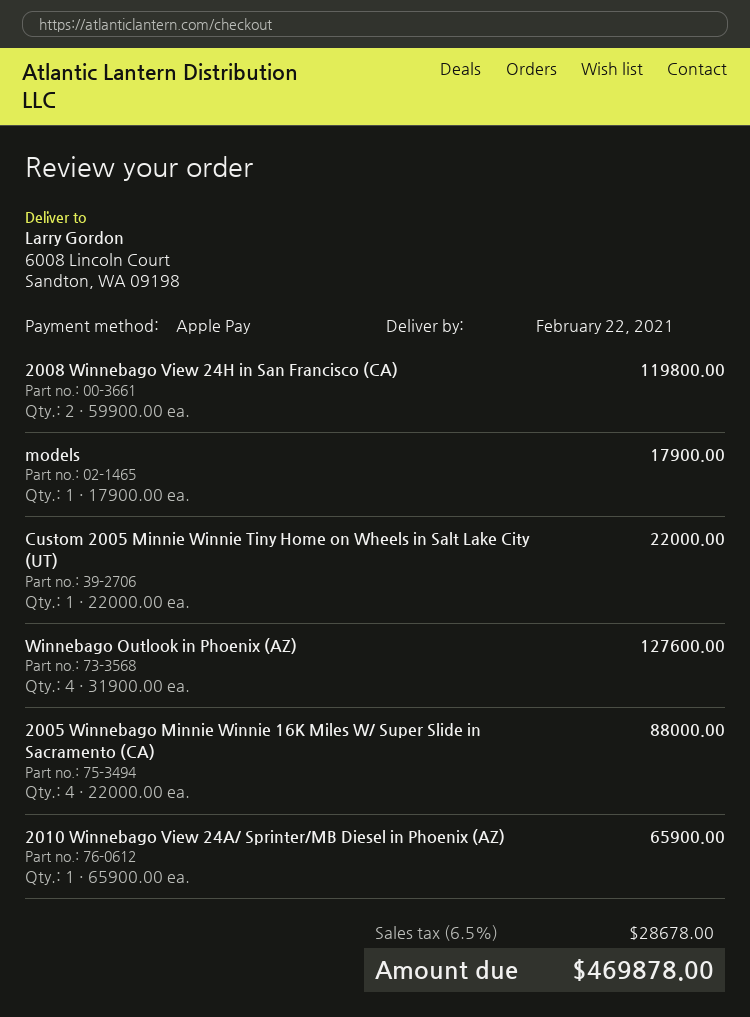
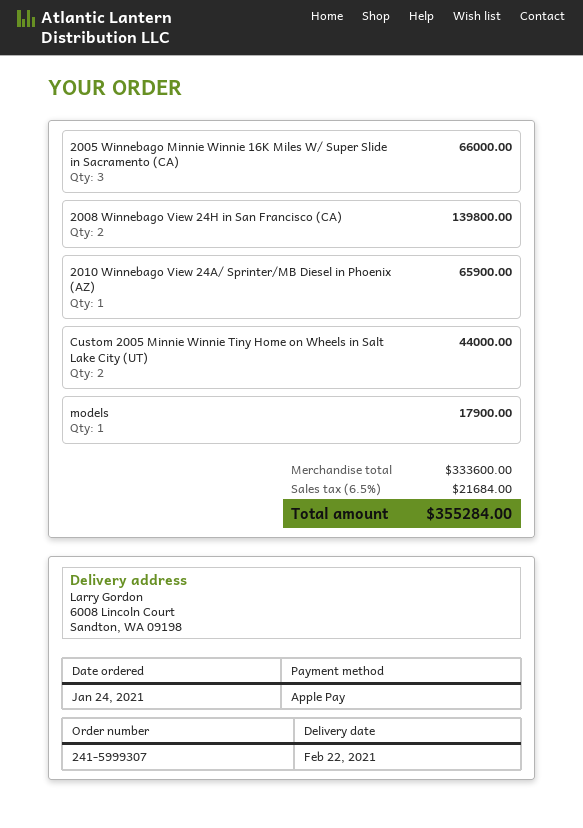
2008 Winnebago View 24H in San Francisco (CA): 2 for 119800.00 -> 2 for 139800.00
Custom 2005 Minnie Winnie Tiny Home on Wheels in Salt Lake City (UT): 1 for 22000.00 -> 2 for 44000.00
Winnebago Outlook in Phoenix (AZ): 4 for 127600.00 -> none
2005 Winnebago Minnie Winnie 16K Miles W/ Super Slide in Sacramento (CA): 4 for 88000.00 -> 3 for 66000.00
tax: 6.5% = 28678.00 -> 6.5% = 21684.00
total: 469878.00 -> 355284.00

